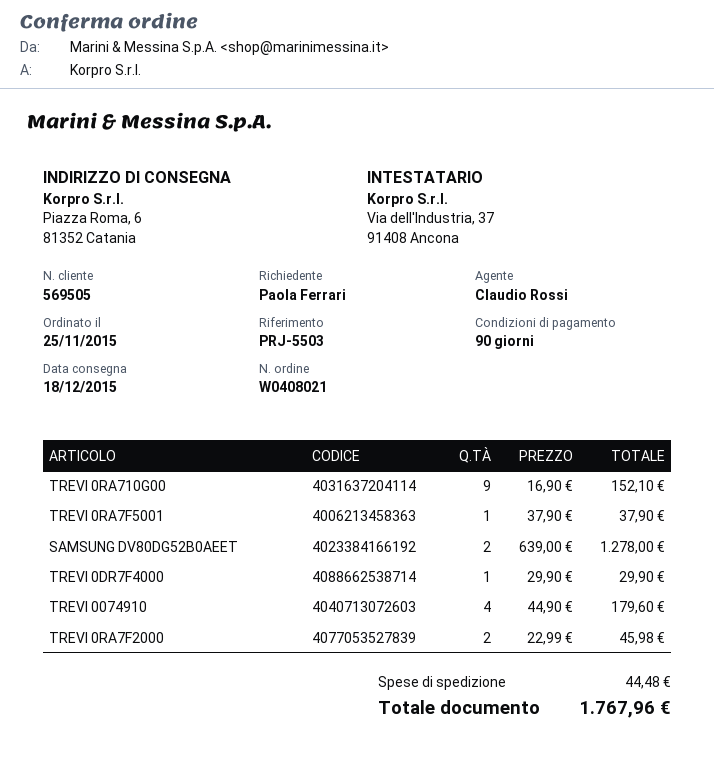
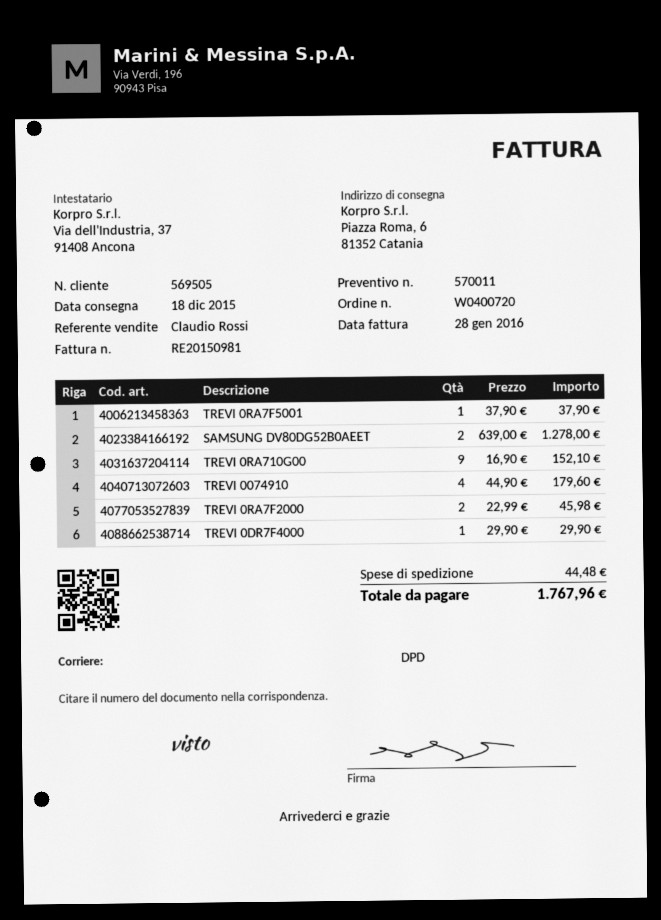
order number: W0408021 -> W0400720

